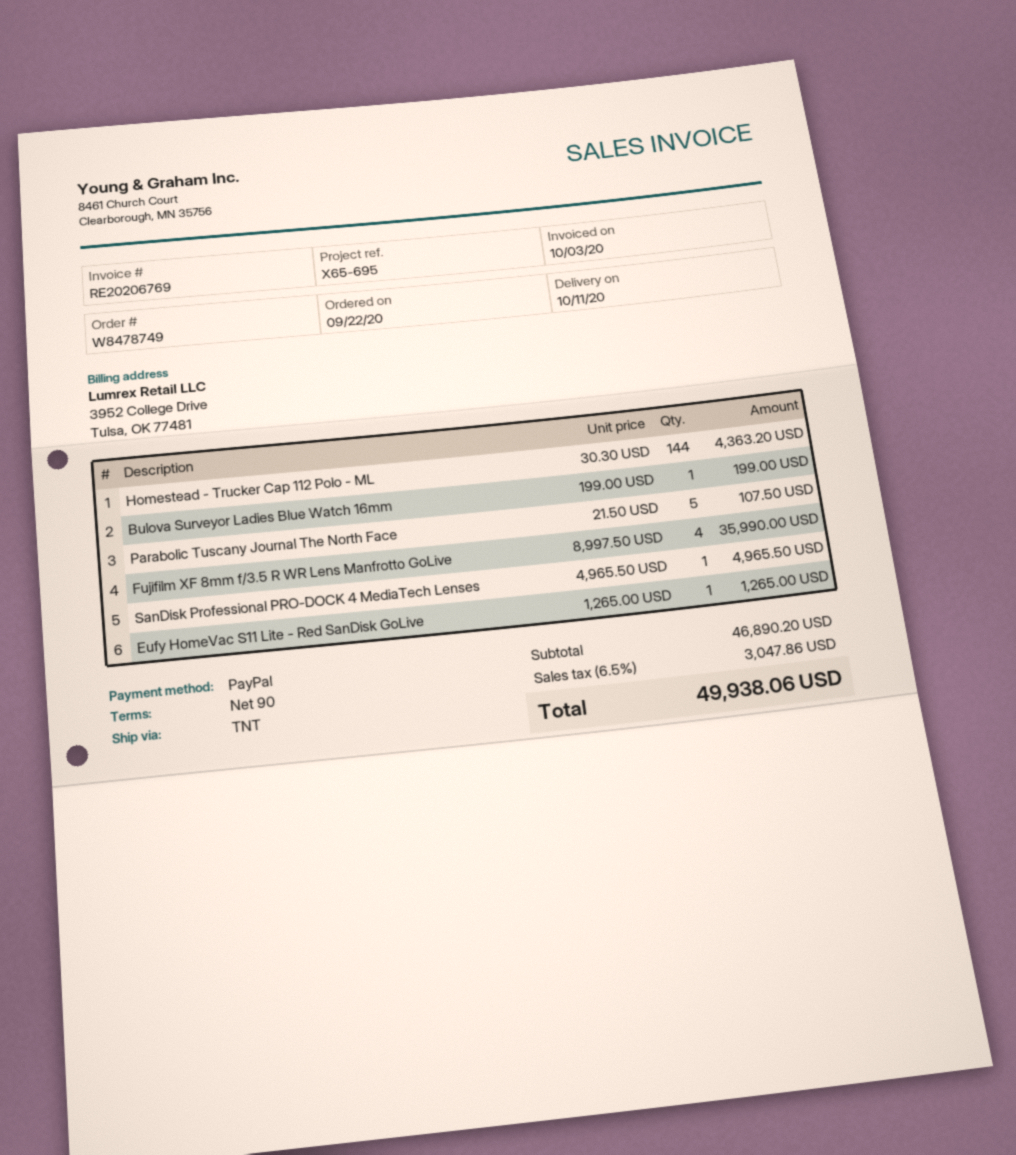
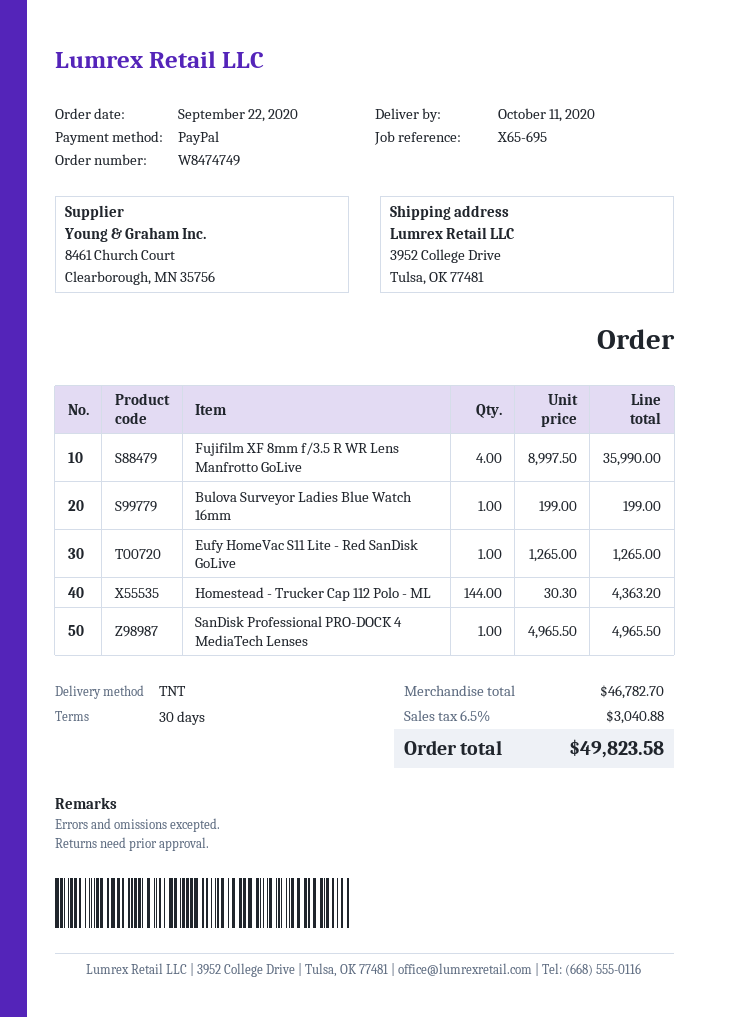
order number: W8478749 -> W8474749
payment terms: 90 days -> 30 days
Parabolic Tuscany Journal The North Face: 5 x 21.50 = 107.50 -> none
subtotal: 46890.20 -> 46782.70
tax: 6.5% = 3047.86 -> 6.5% = 3040.88
total: 49938.06 -> 49823.58

